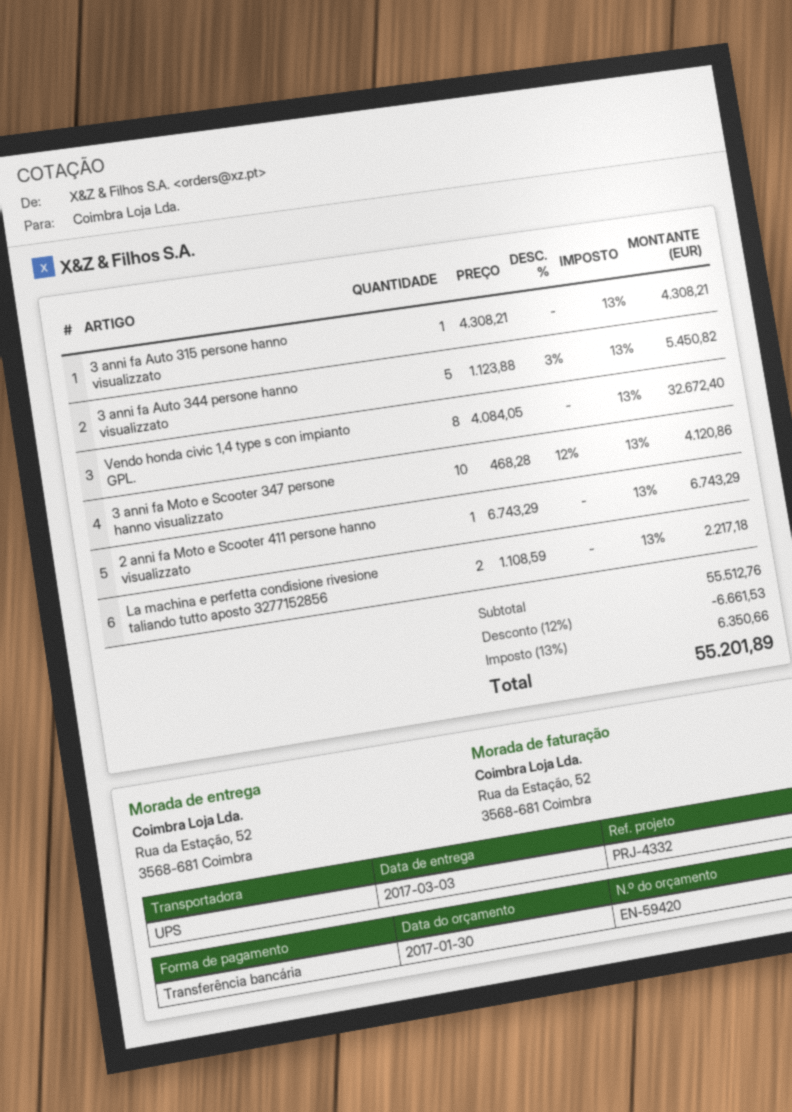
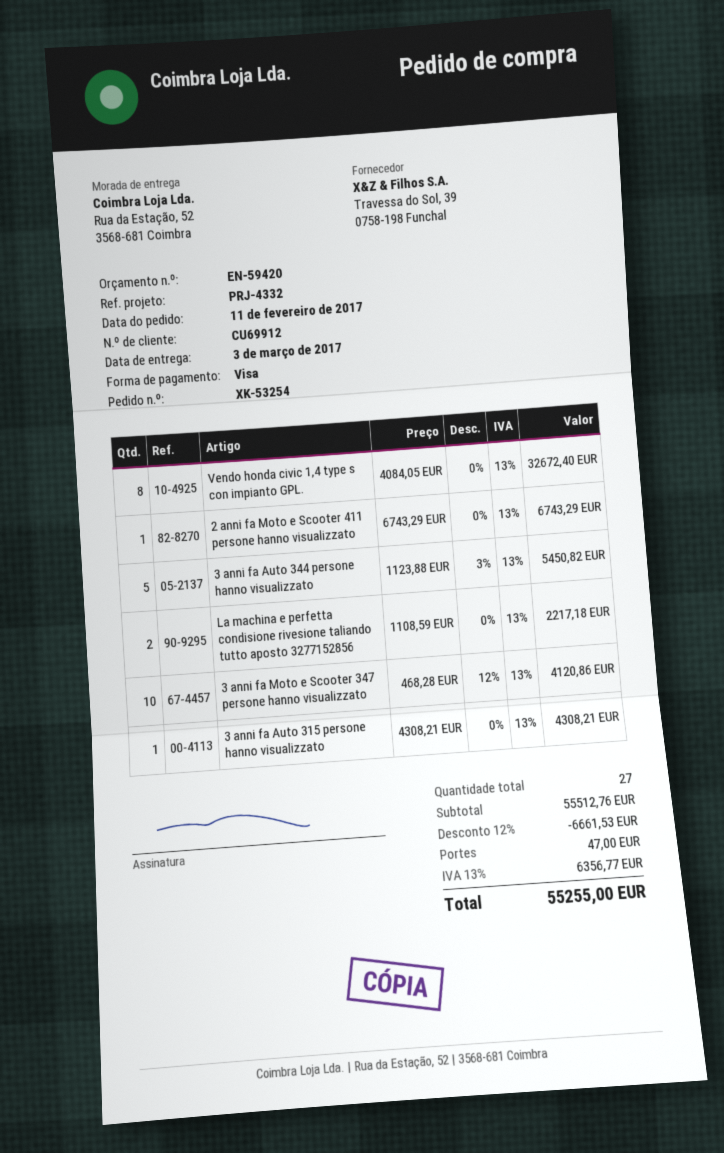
payment method: bank transfer -> Visa
shipping: none -> 47.00
tax: 13% = 6350.66 -> 13% = 6356.77
total: 55201.89 -> 55255.00

